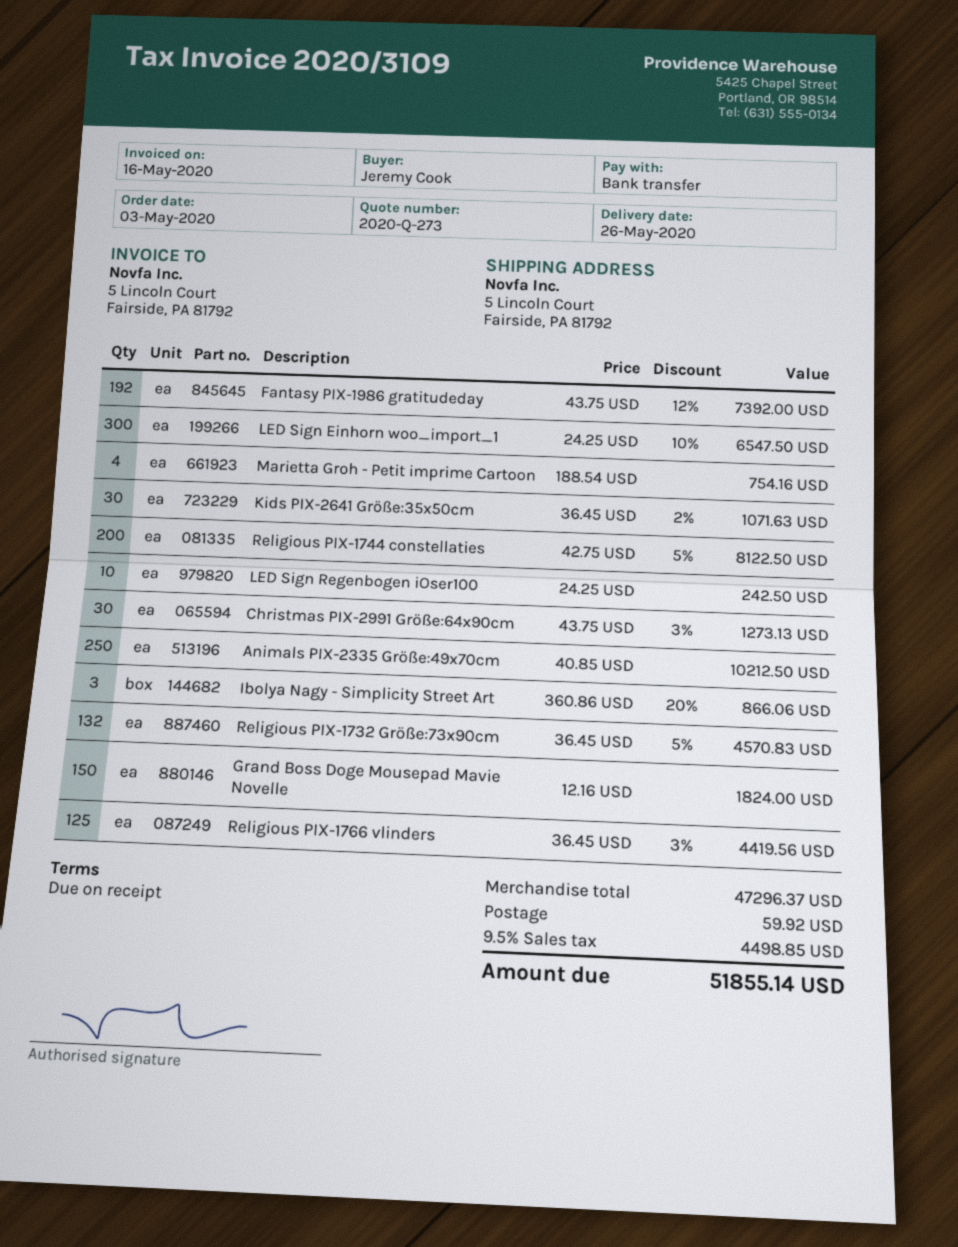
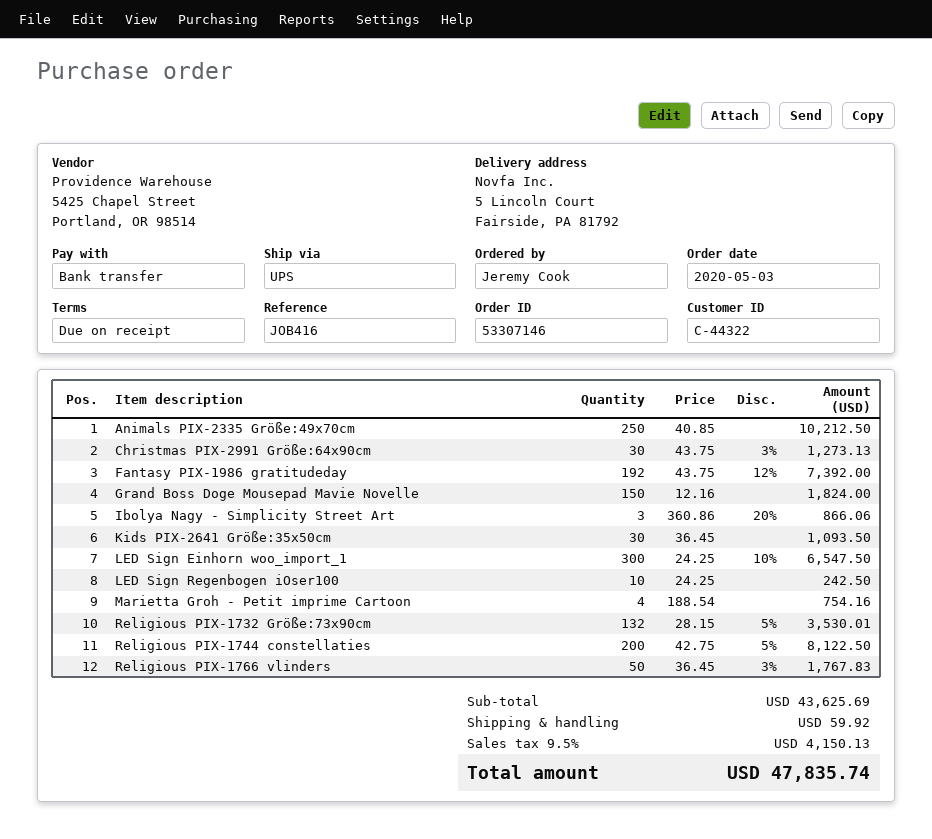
Kids PIX-2641 Größe:35x50cm: 30 x 36.45 - 2% = 1071.63 -> 30 x 36.45 = 1093.50
Religious PIX-1732 Größe:73x90cm: 132 x 36.45 - 5% = 4570.83 -> 132 x 28.15 - 5% = 3530.01
Religious PIX-1766 vlinders: 125 x 36.45 - 3% = 4419.56 -> 50 x 36.45 - 3% = 1767.83
subtotal: 47296.37 -> 43625.69
tax: 9.5% = 4498.85 -> 9.5% = 4150.13
total: 51855.14 -> 47835.74

